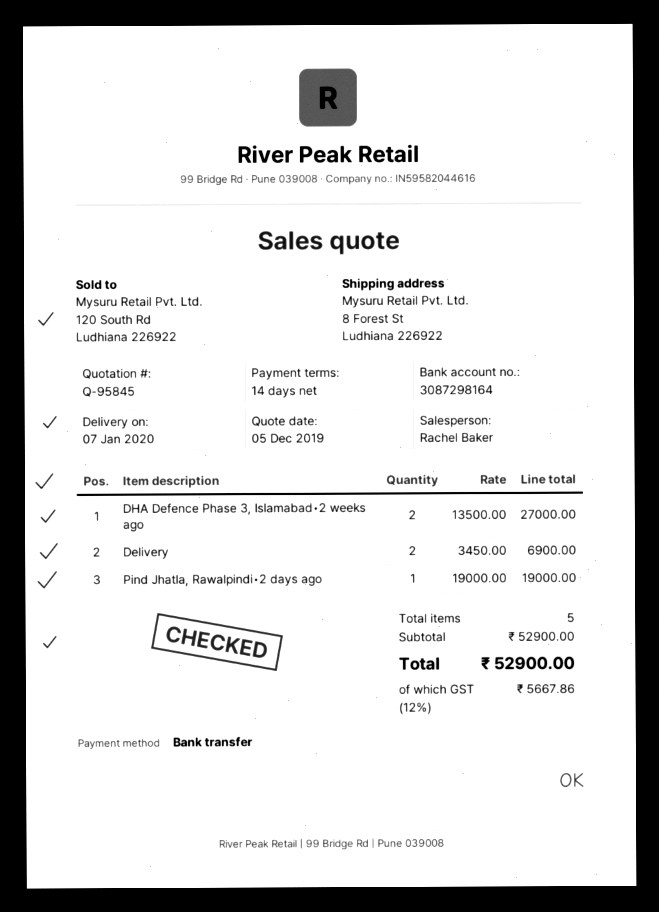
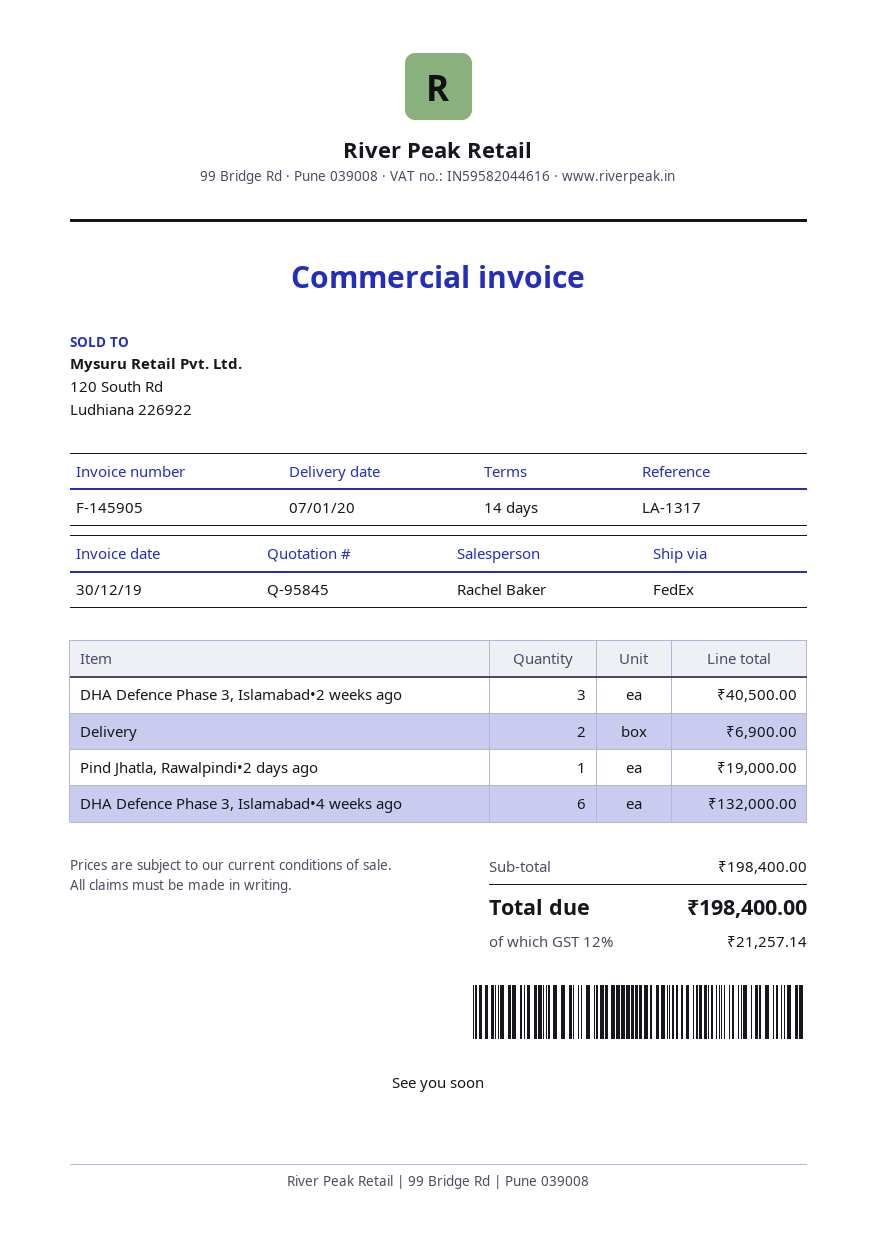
DHA Defence Phase 3, Islamabad•2 weeks ago: 2 for 27000.00 -> 3 for 40500.00
DHA Defence Phase 3, Islamabad•4 weeks ago: none -> 6 for 132000.00
subtotal: 52900.00 -> 198400.00
tax: 12% = 5667.86 -> 12% = 21257.14
total: 52900.00 -> 198400.00

